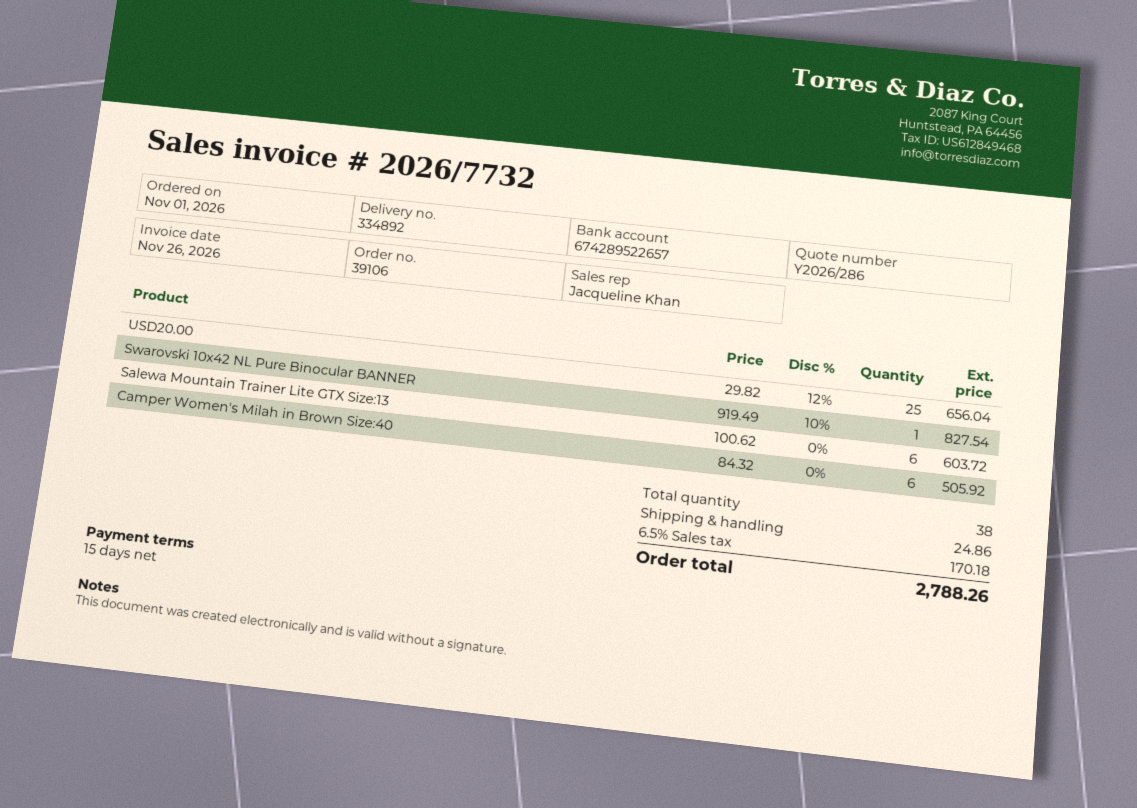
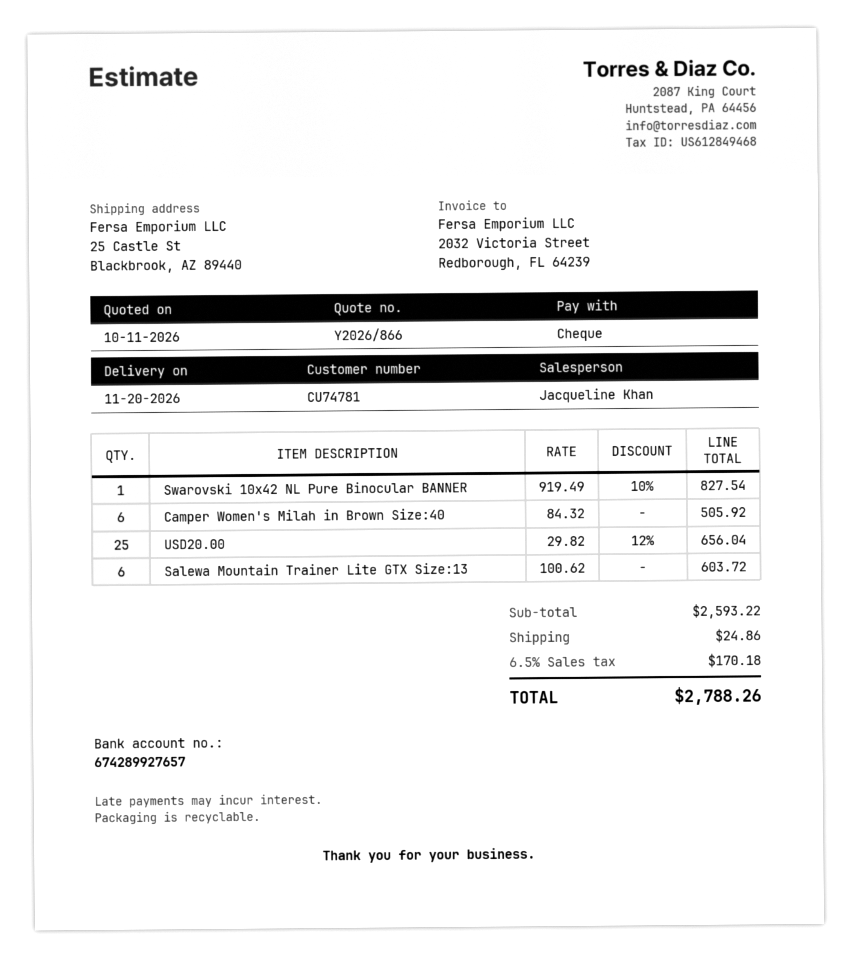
quote number: Y2026/286 -> Y2026/866
bank account: 674289522657 -> 674289927657

